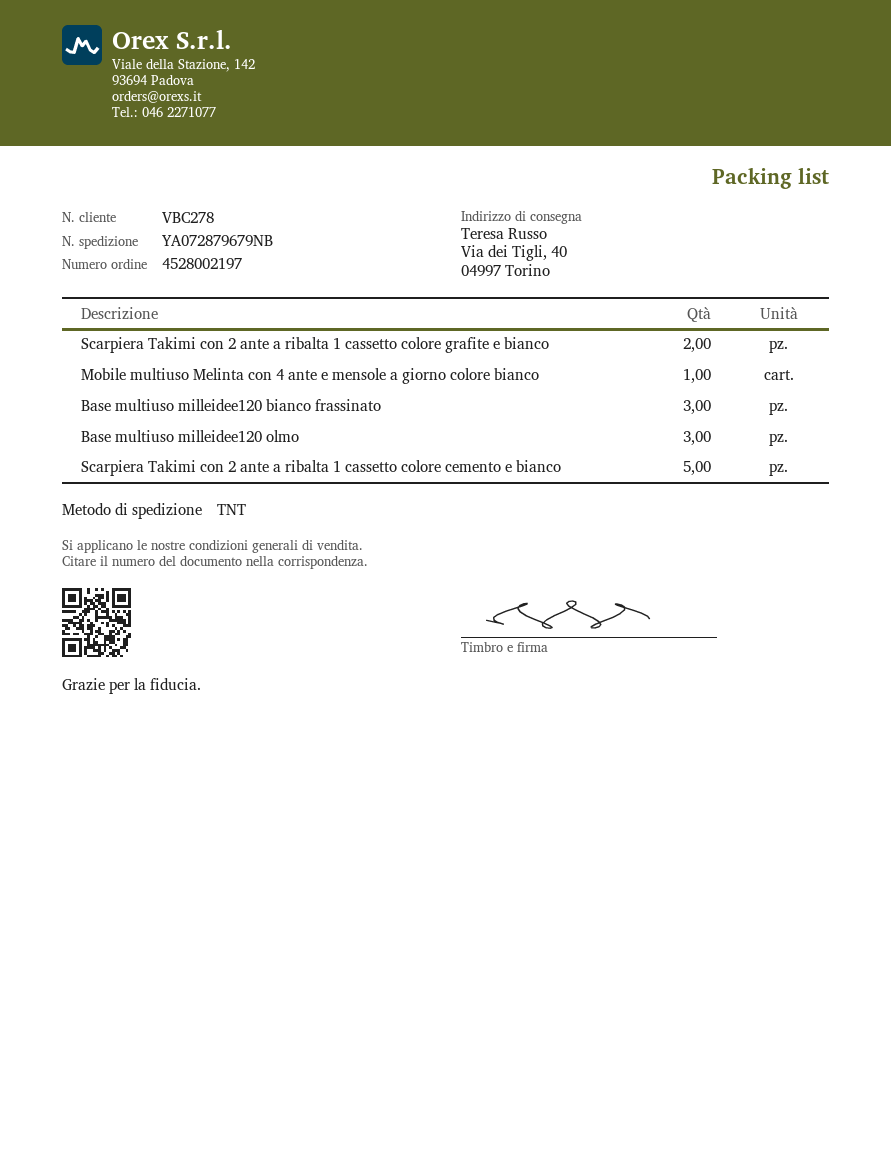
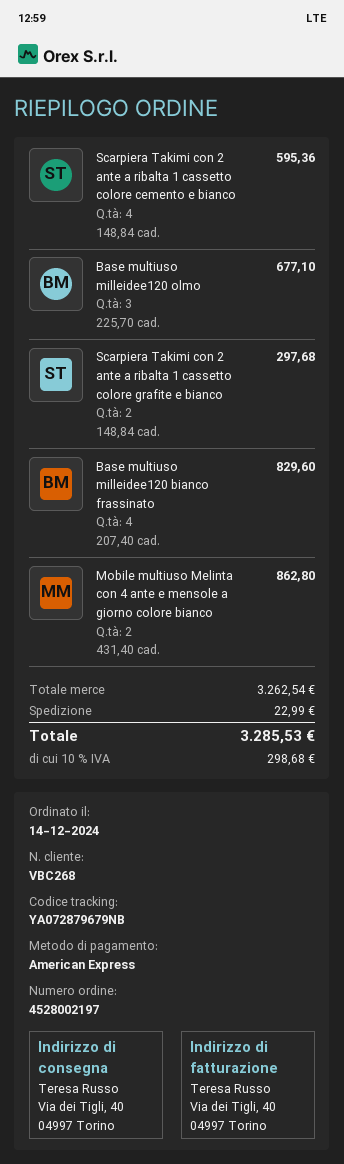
customer number: VBC278 -> VBC268
Mobile multiuso Melinta con 4 ante e mensole a giorno colore bianco: 1 -> 2
Base multiuso milleidee120 bianco frassinato: 3 -> 4
Scarpiera Takimi con 2 ante a ribalta 1 cassetto colore cemento e bianco: 5 -> 4

